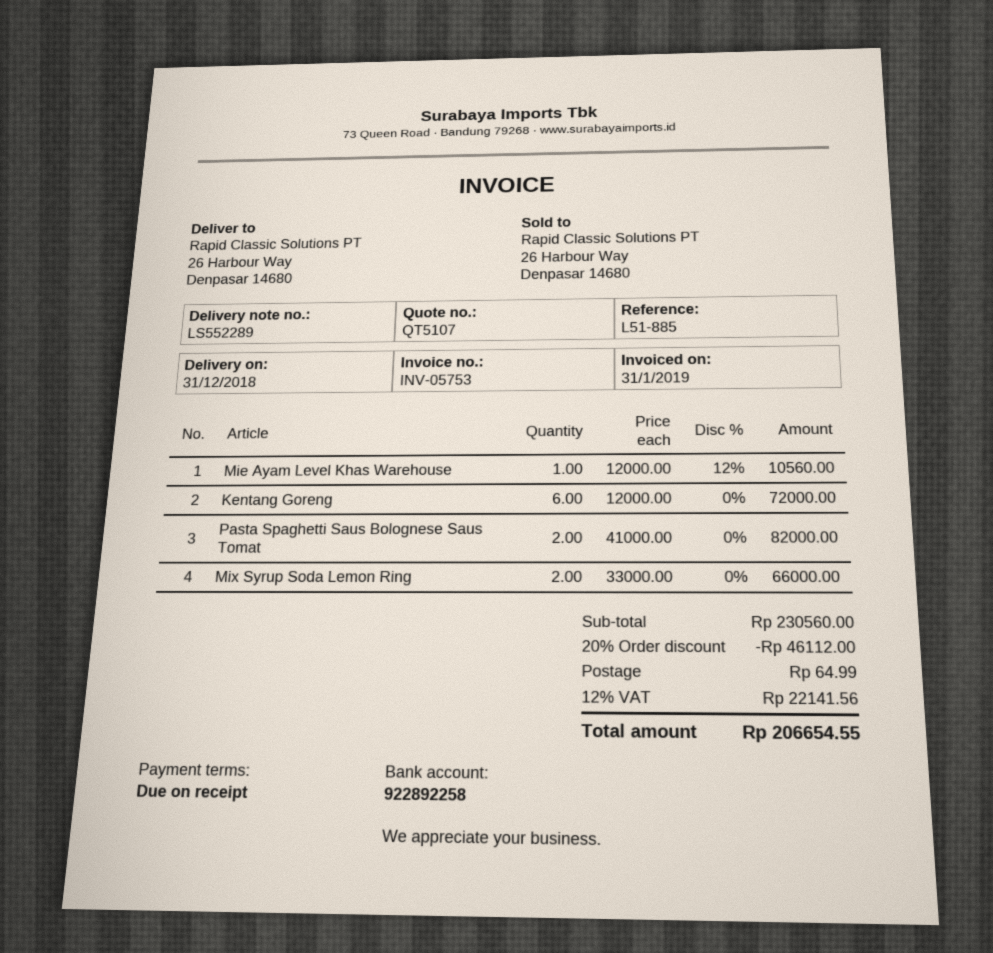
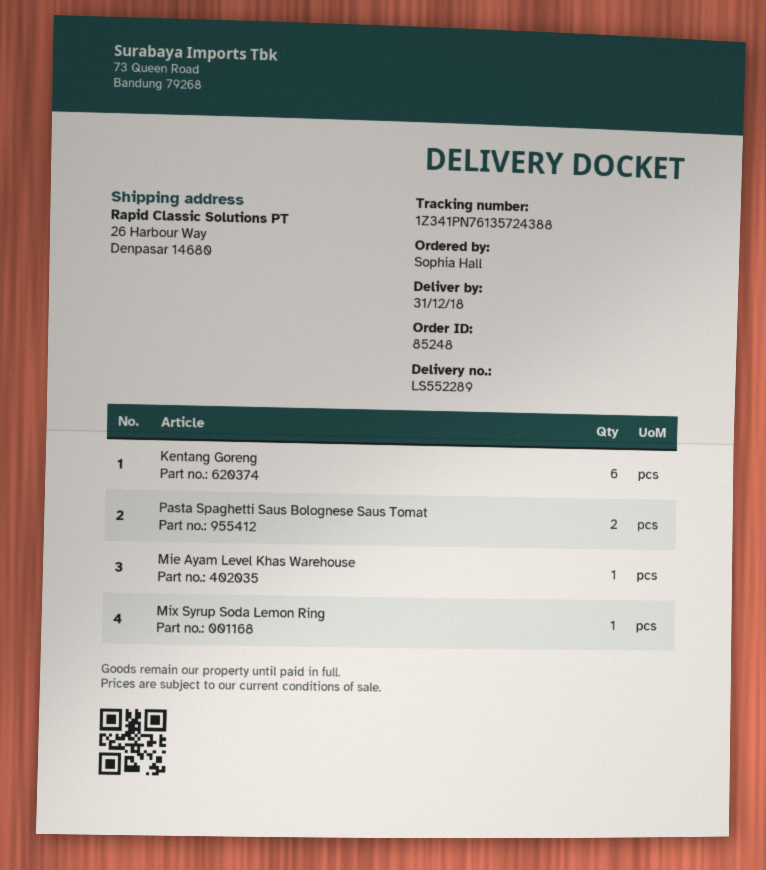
Mix Syrup Soda Lemon Ring: 2 -> 1

